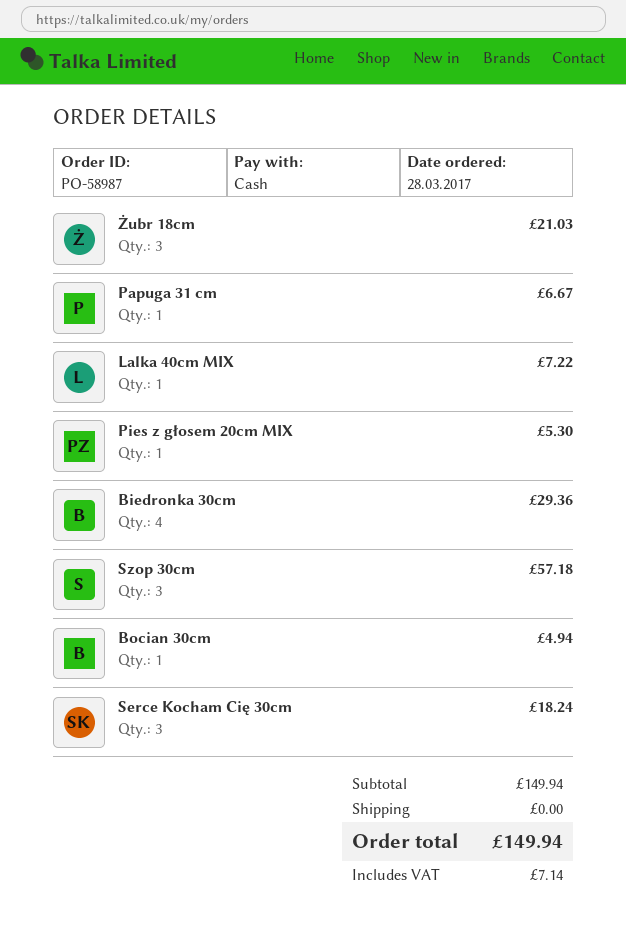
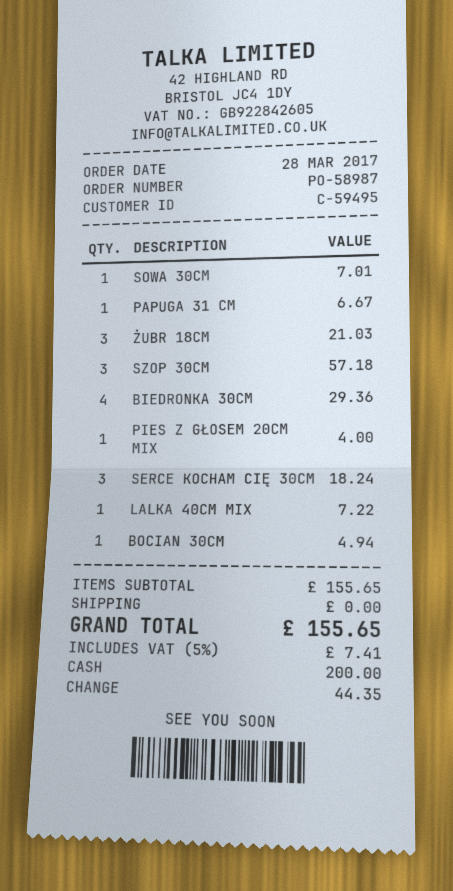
Pies z głosem 20cm MIX: 1 for 5.30 -> 1 for 4.00
SOWA 30CM: none -> 1 for 7.01
subtotal: 149.94 -> 155.65
tax: 7.14 -> 7.41
total: 149.94 -> 155.65

